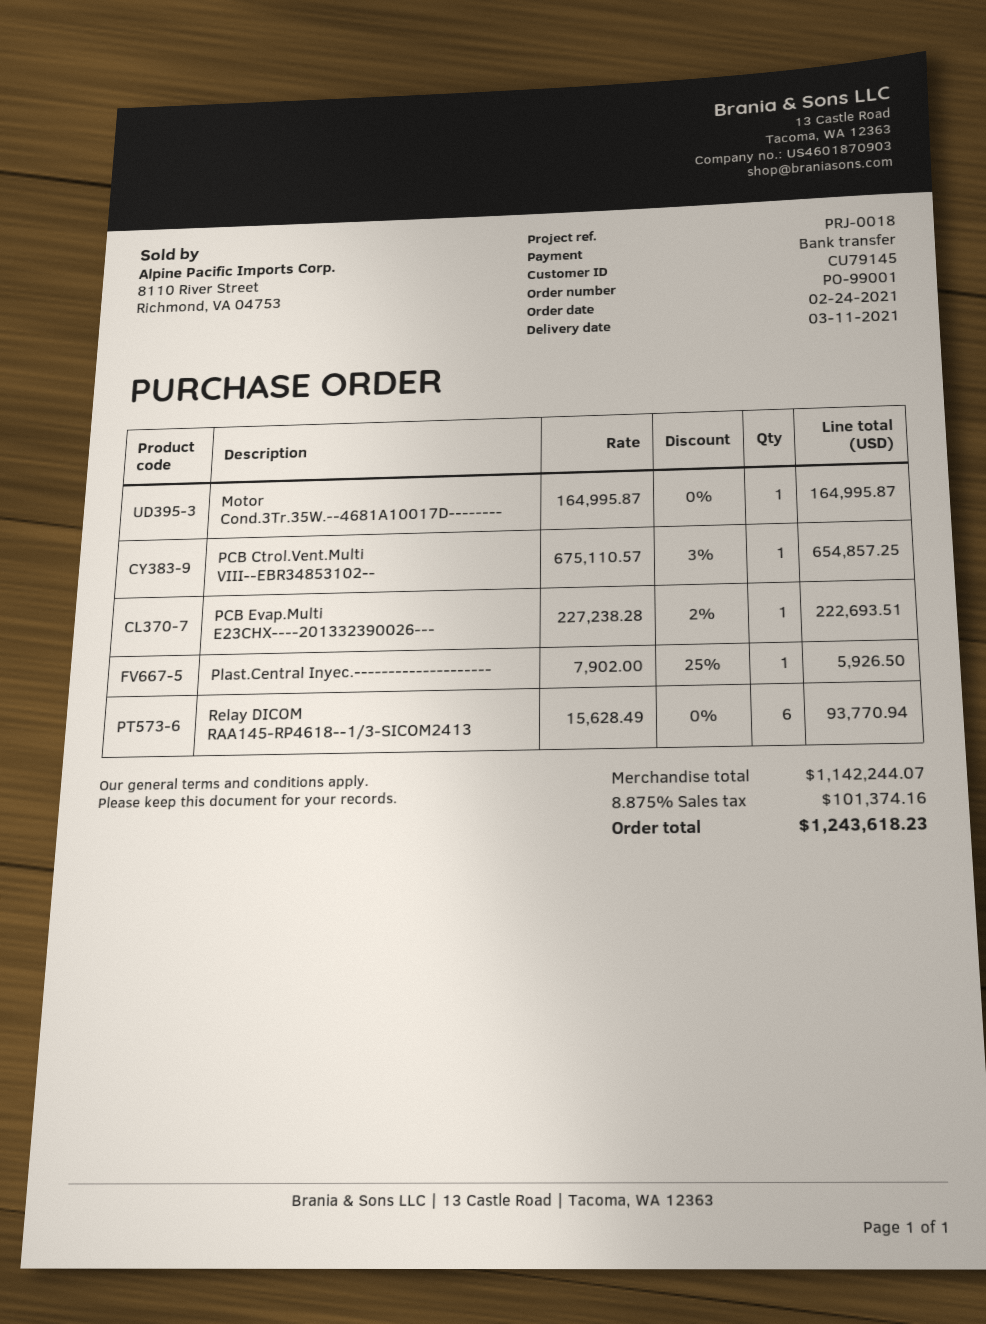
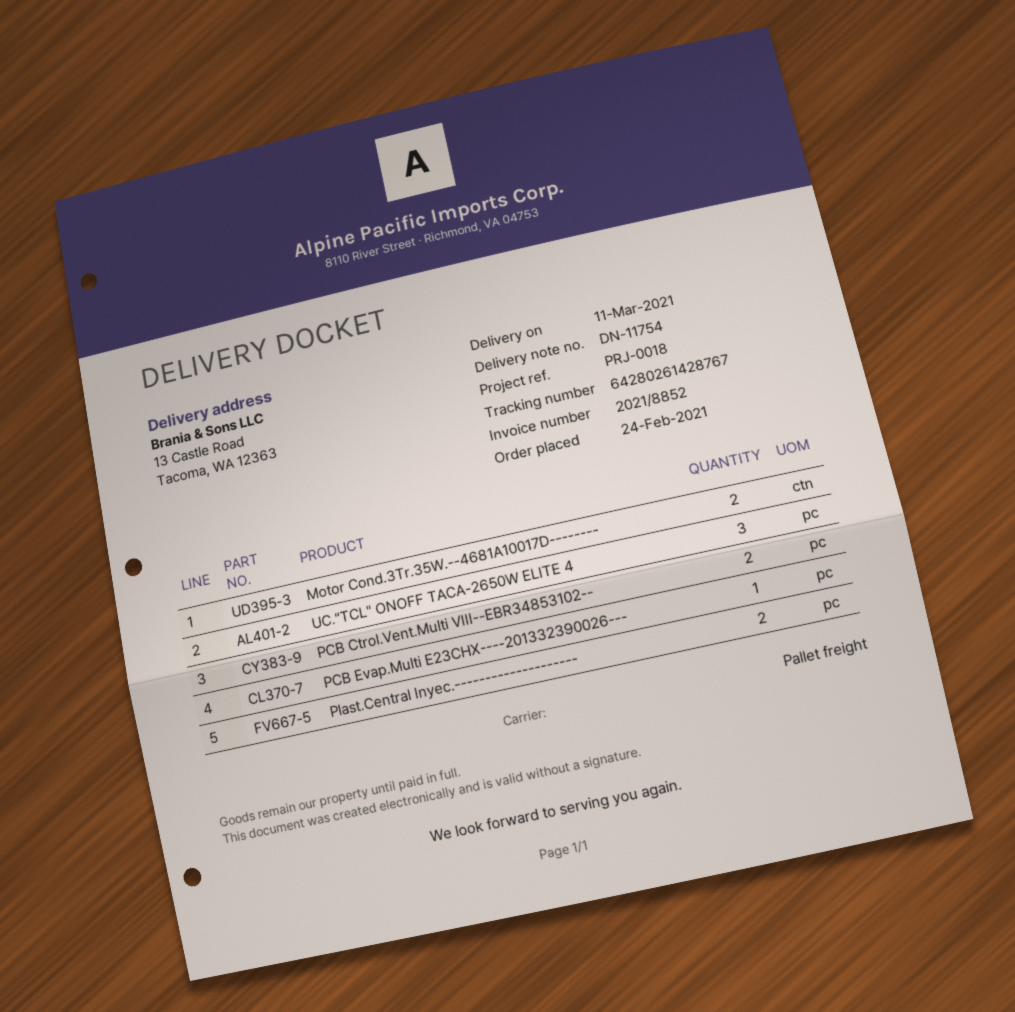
Motor Cond.3Tr.35W.--4681A10017D--------: 1 -> 2
PCB Ctrol.Vent.Multi VIII--EBR34853102--: 1 -> 2
Plast.Central Inyec.--------------------: 1 -> 2
Relay DICOM RAA145-RP4618--1/3-SICOM2413: 6 -> none
UC."TCL" ONOFF TACA-2650W ELITE 4: none -> 3

